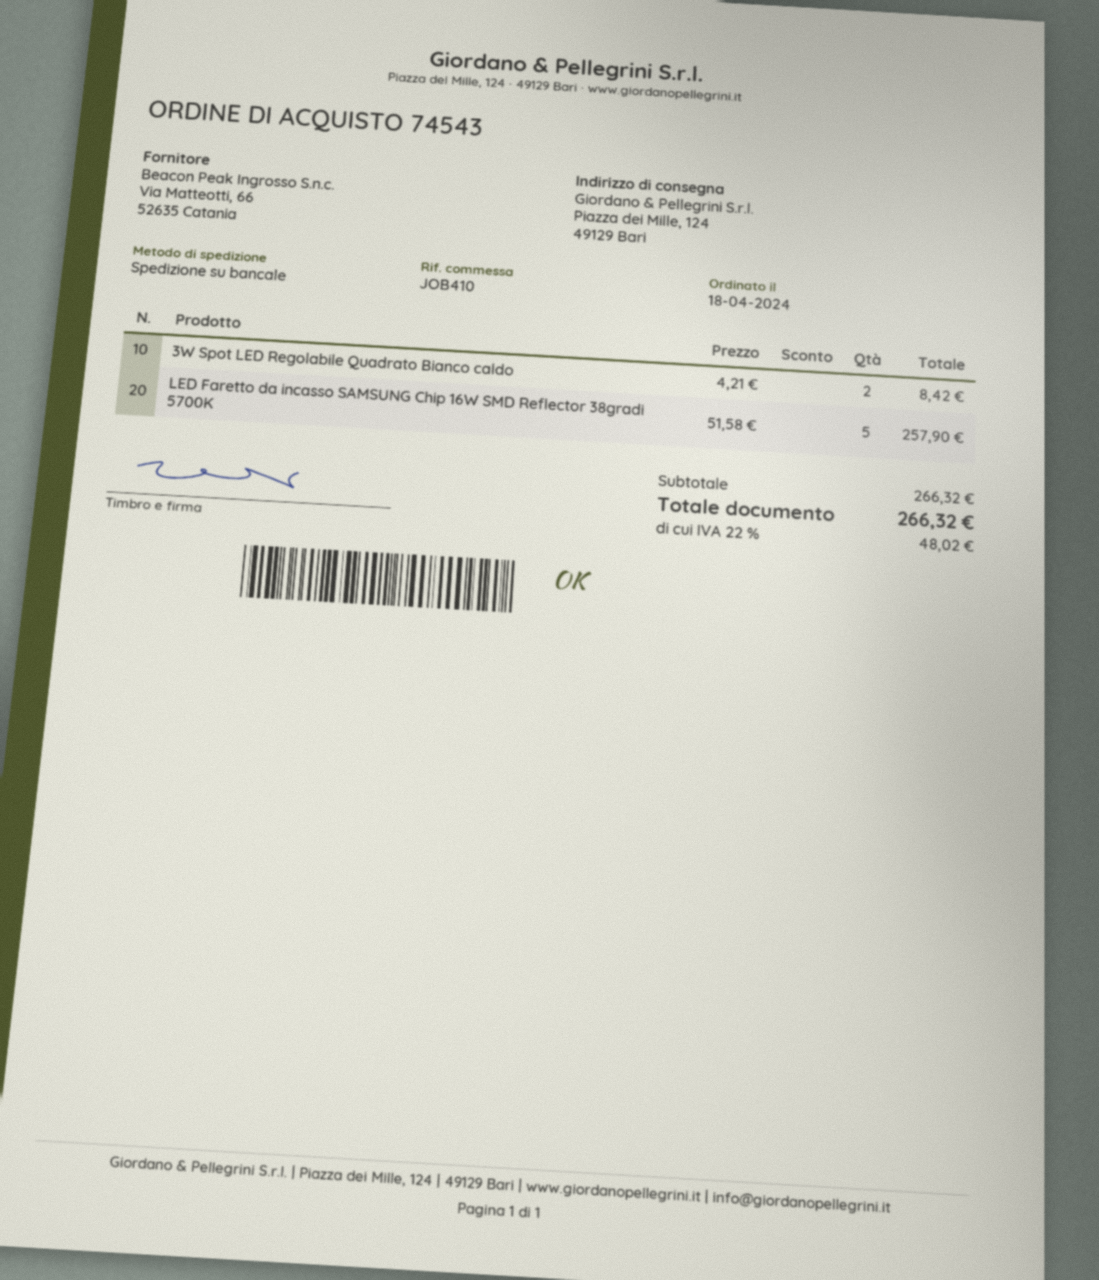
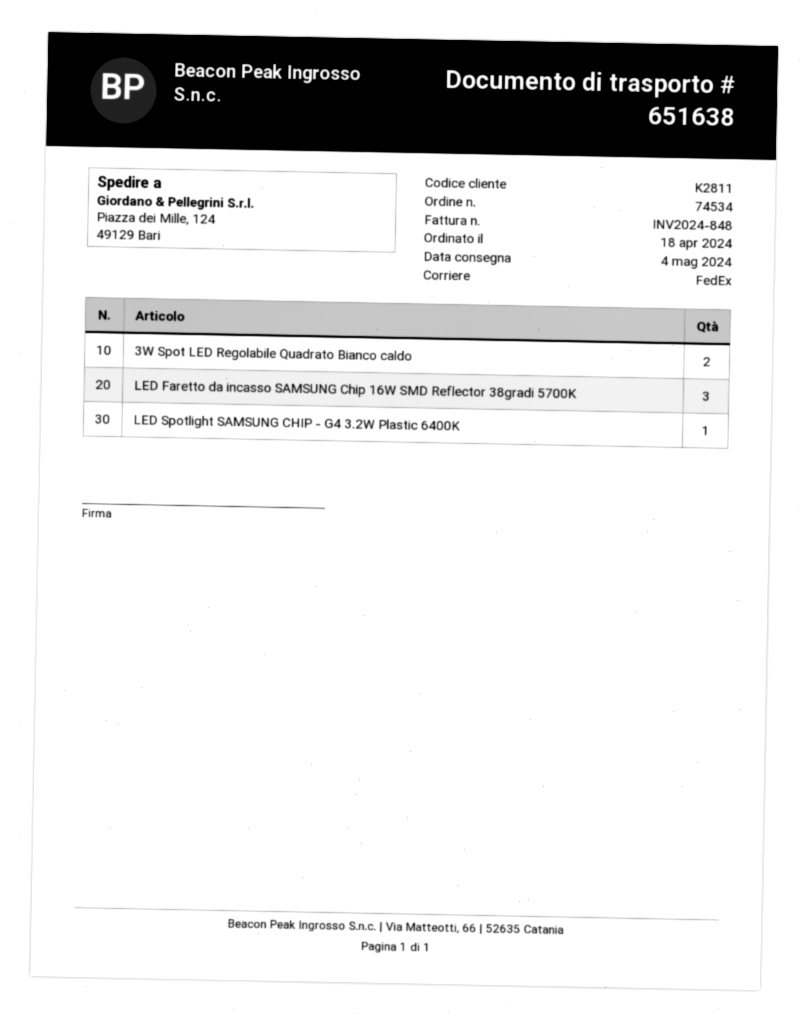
order number: 74543 -> 74534
shipping method: pallet freight -> FedEx
LED Faretto da incasso SAMSUNG Chip 16W SMD Reflector 38gradi 5700K: 5 -> 3
LED Spotlight SAMSUNG CHIP - G4 3.2W Plastic 6400K: none -> 1

